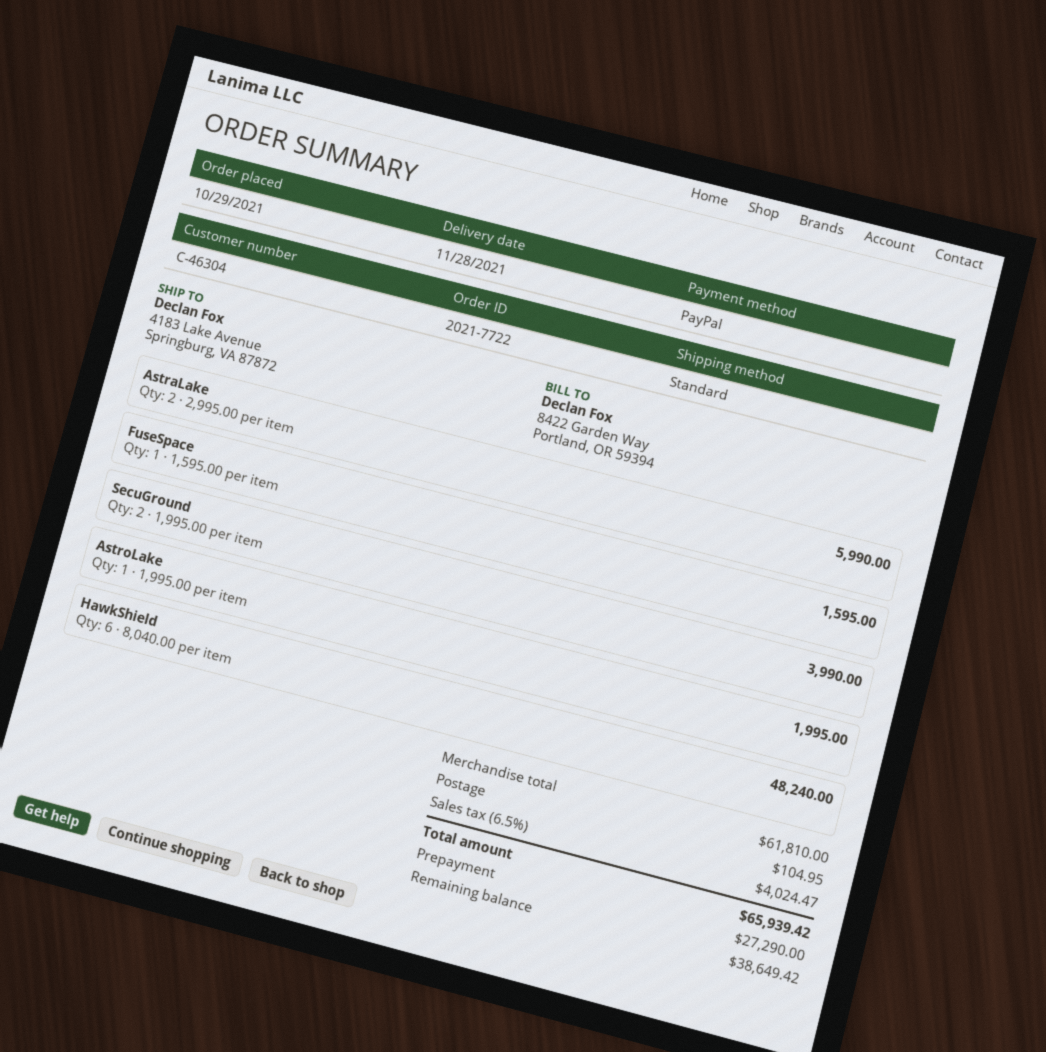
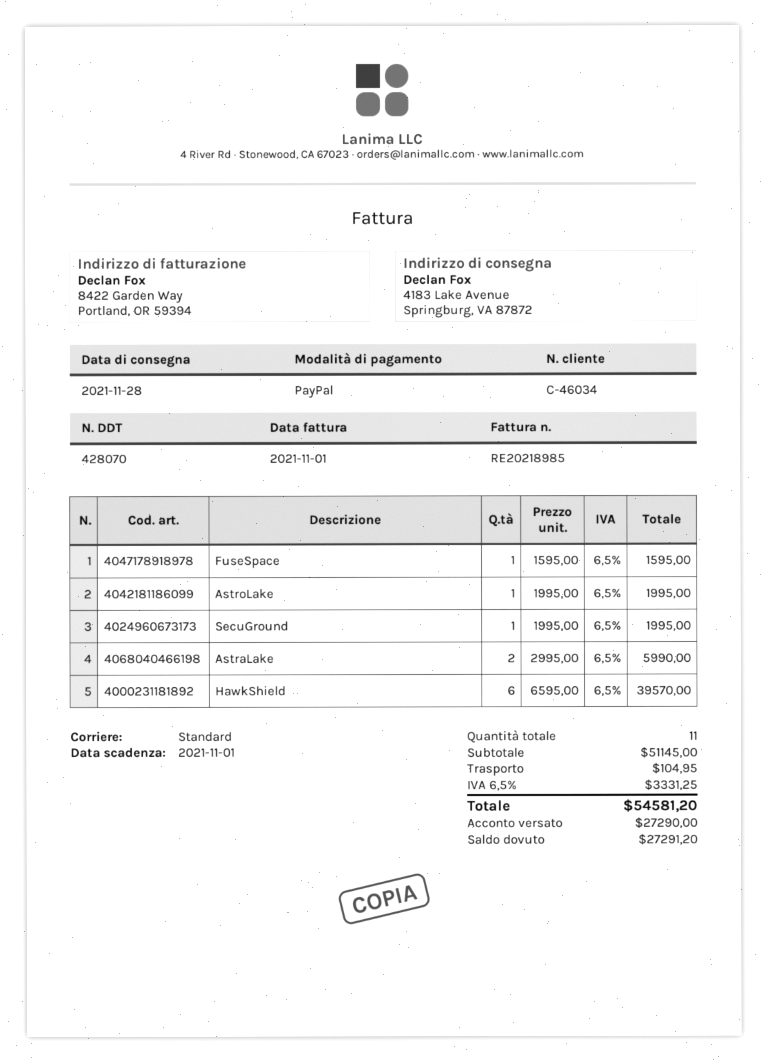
customer number: C-46304 -> C-46034
SecuGround: 2 x 1995.00 = 3990.00 -> 1 x 1995.00 = 1995.00
HawkShield: 6 x 8040.00 = 48240.00 -> 6 x 6595.00 = 39570.00
subtotal: 61810.00 -> 51145.00
tax: 6.5% = 4024.47 -> 6.5% = 3331.25
total: 65939.42 -> 54581.20
balance: 38649.42 -> 27291.20

